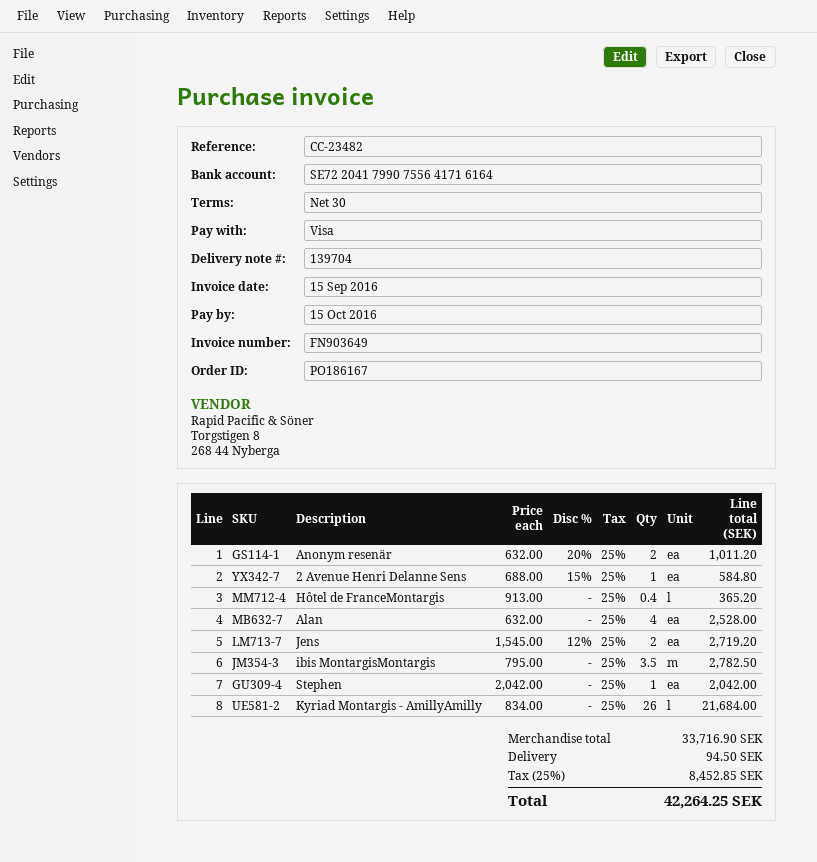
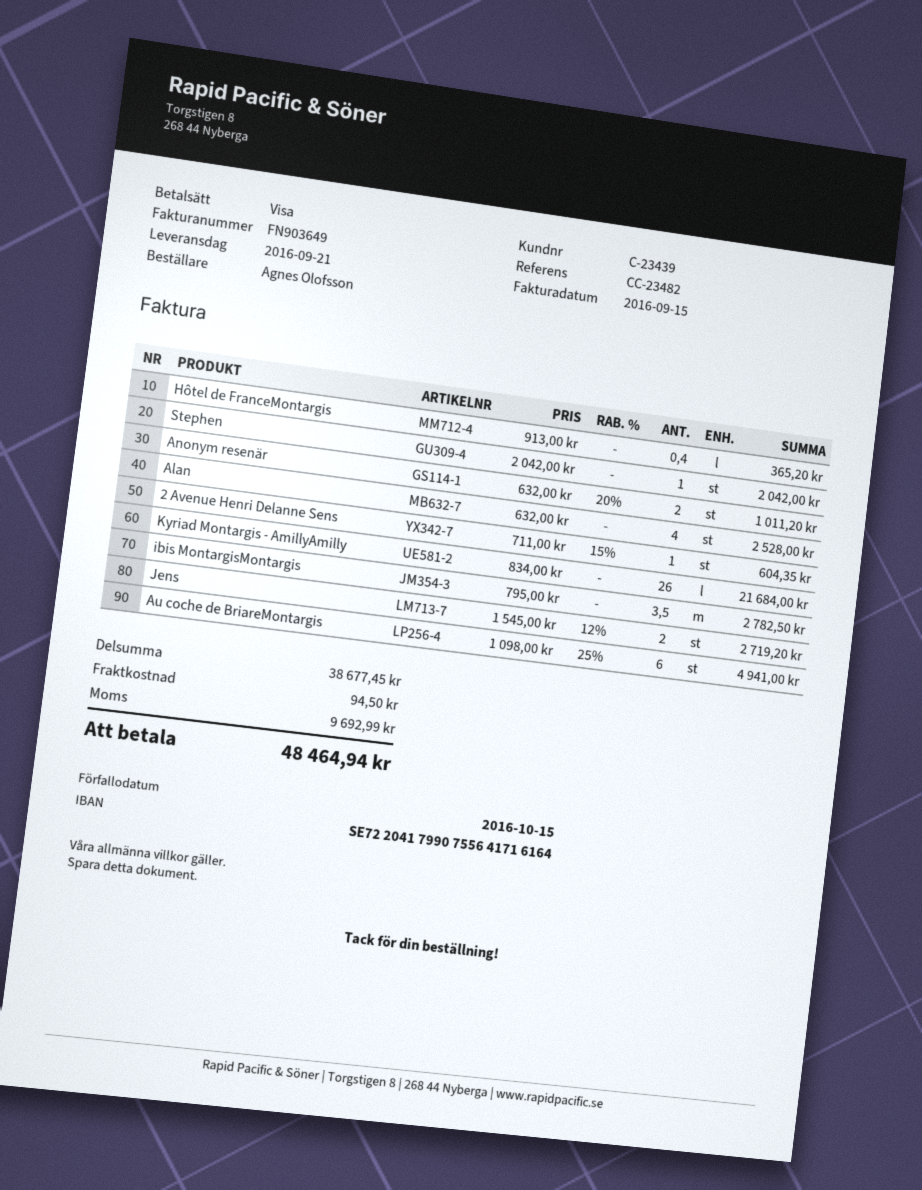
2 Avenue Henri Delanne Sens: 1 x 688.00 - 15% = 584.80 -> 1 x 711.00 - 15% = 604.35
Au coche de BriareMontargis: none -> 6 x 1098.00 - 25% = 4941.00
subtotal: 33716.90 -> 38677.45
tax: 8452.85 -> 9692.99
total: 42264.25 -> 48464.94

